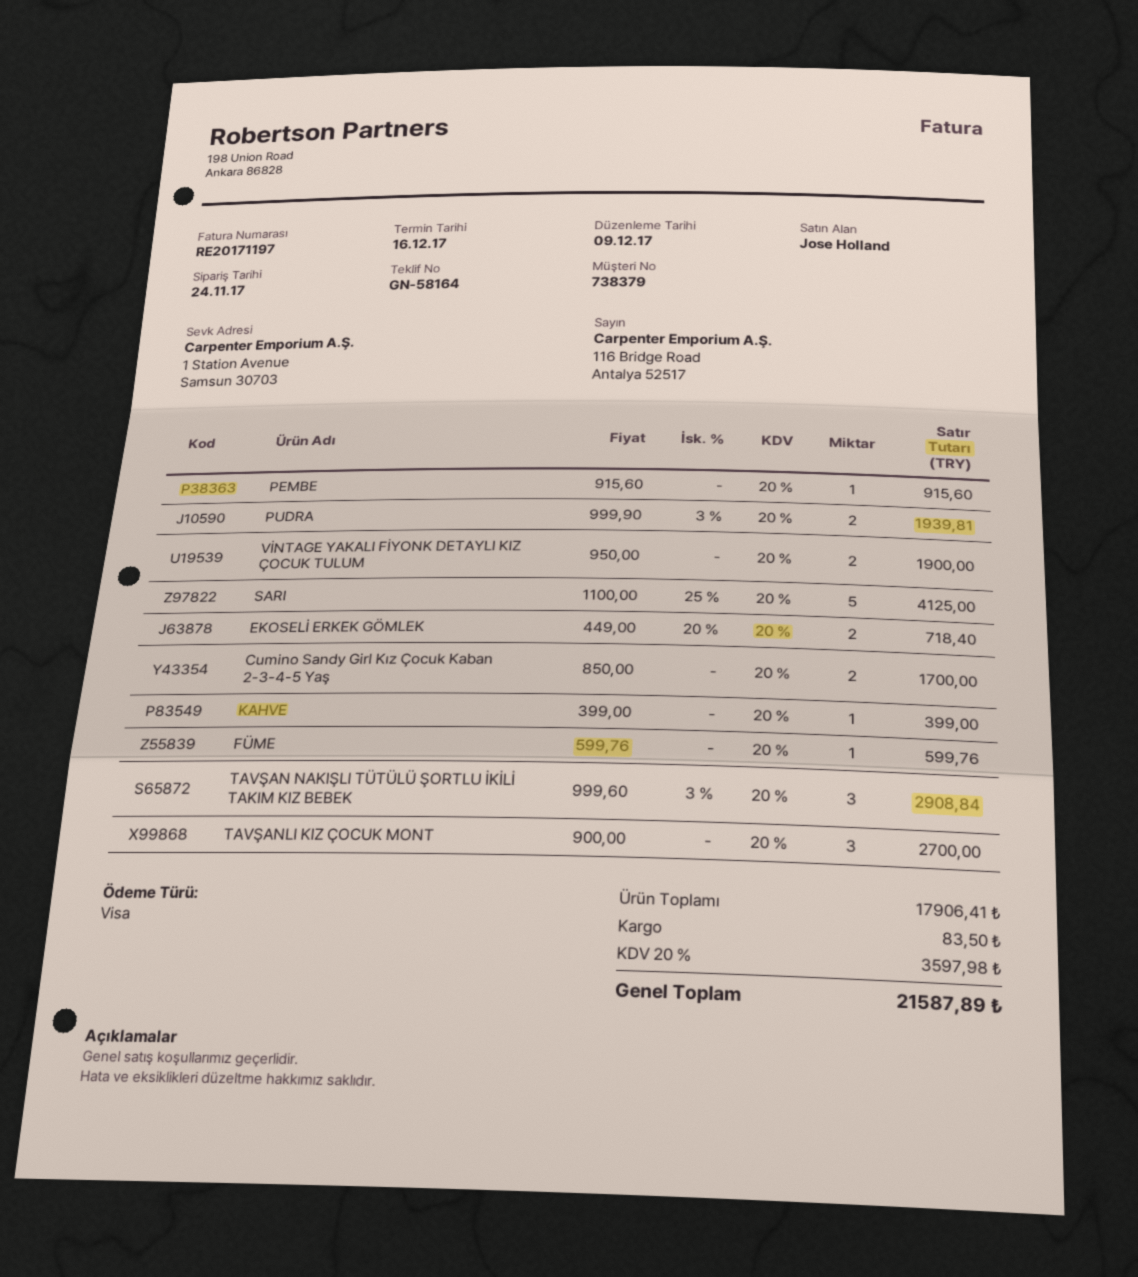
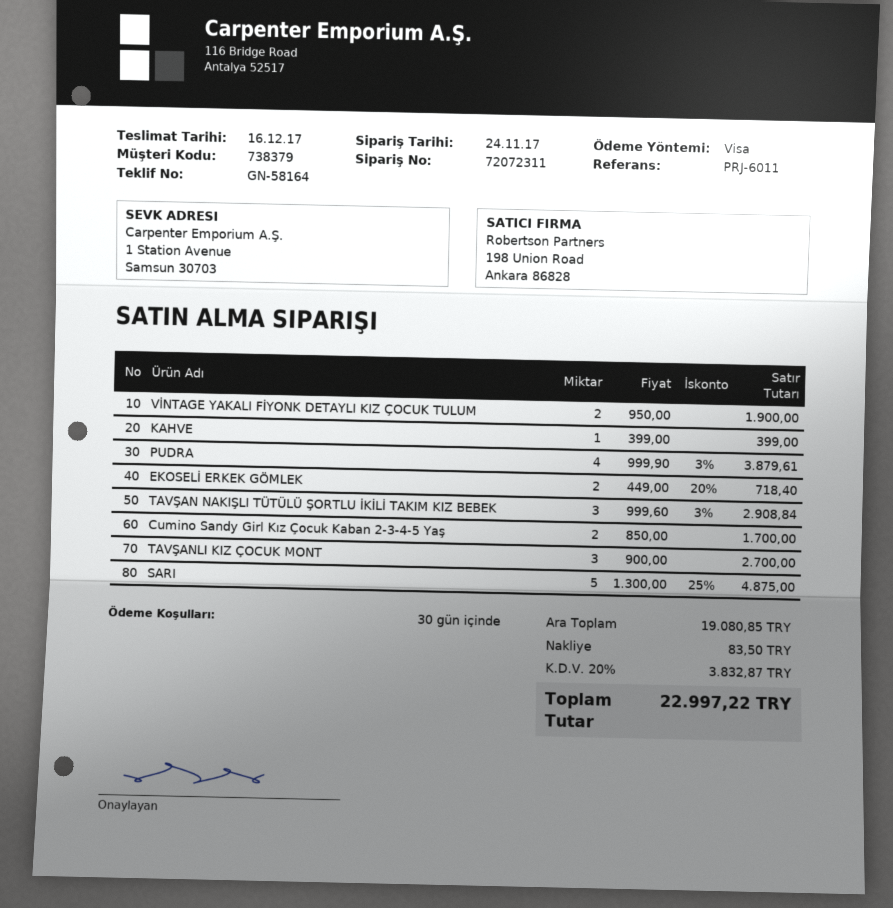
PEMBE: 1 x 915.60 = 915.60 -> none
PUDRA: 2 x 999.90 - 3% = 1939.81 -> 4 x 999.90 - 3% = 3879.61
SARI: 5 x 1100.00 - 25% = 4125.00 -> 5 x 1300.00 - 25% = 4875.00
FÜME: 1 x 599.76 = 599.76 -> none
subtotal: 17906.41 -> 19080.85
tax: 20% = 3597.98 -> 20% = 3832.87
total: 21587.89 -> 22997.22

